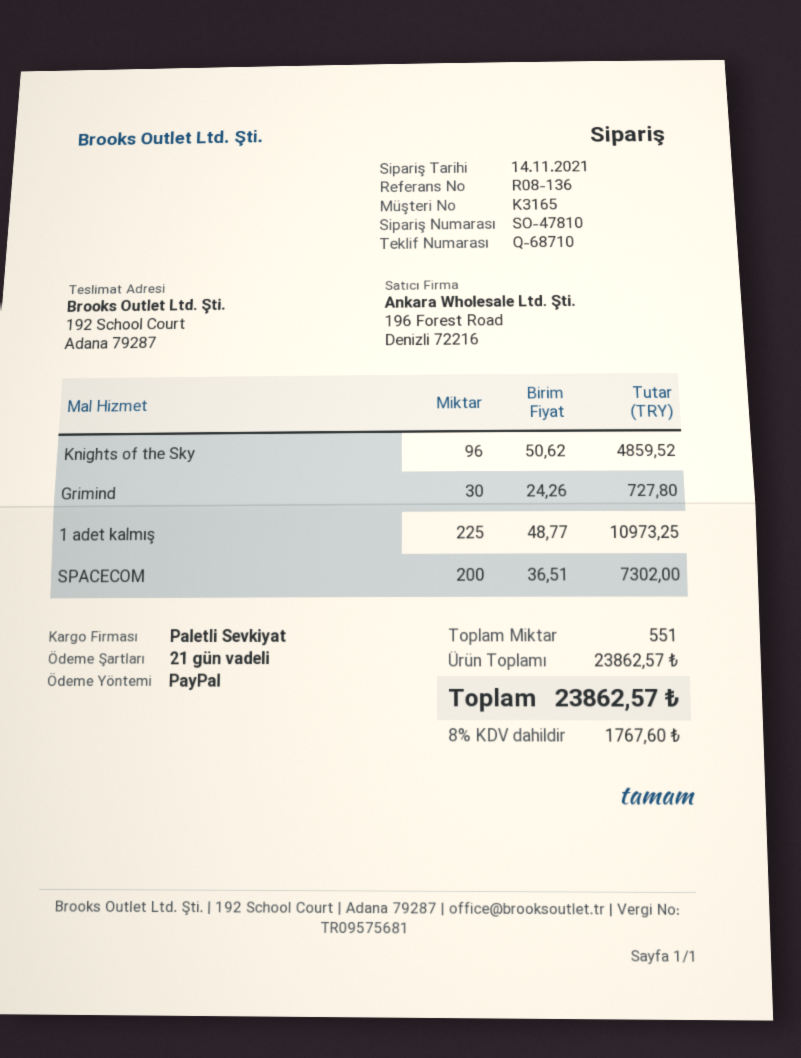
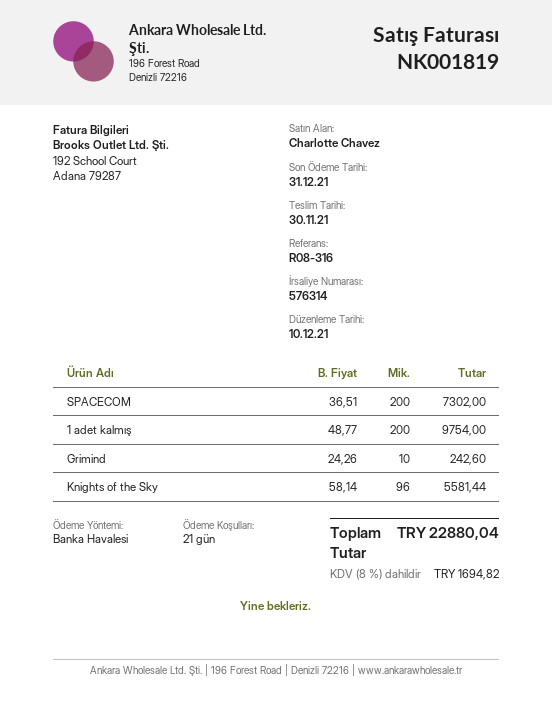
reference: R08-136 -> R08-316
payment method: PayPal -> bank transfer
Knights of the Sky: 96 x 50.62 = 4859.52 -> 96 x 58.14 = 5581.44
Grimind: 30 x 24.26 = 727.80 -> 10 x 24.26 = 242.60
1 adet kalmış: 225 x 48.77 = 10973.25 -> 200 x 48.77 = 9754.00
tax: 8% = 1767.60 -> 8% = 1694.82
total: 23862.57 -> 22880.04

